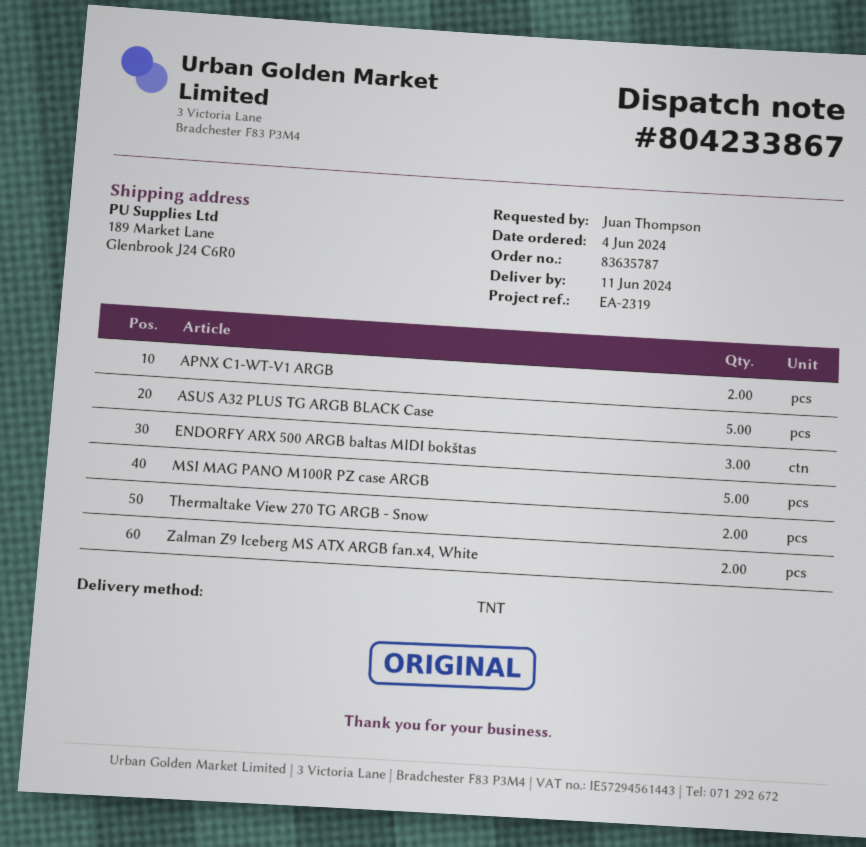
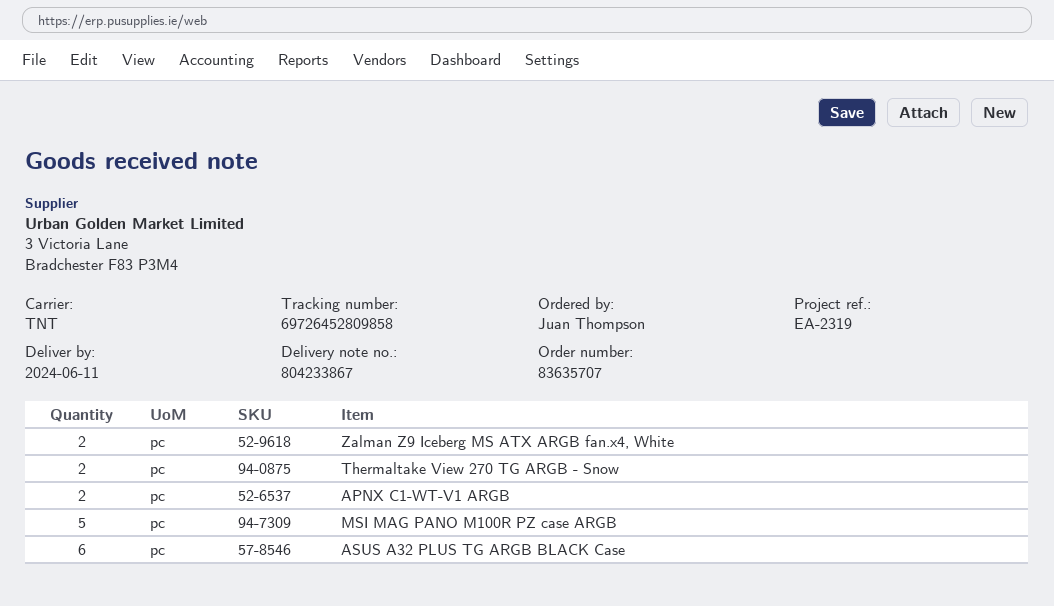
order number: 83635787 -> 83635707
ASUS A32 PLUS TG ARGB BLACK Case: 5 -> 6
ENDORFY ARX 500 ARGB baltas MIDI bokštas: 3 -> none

